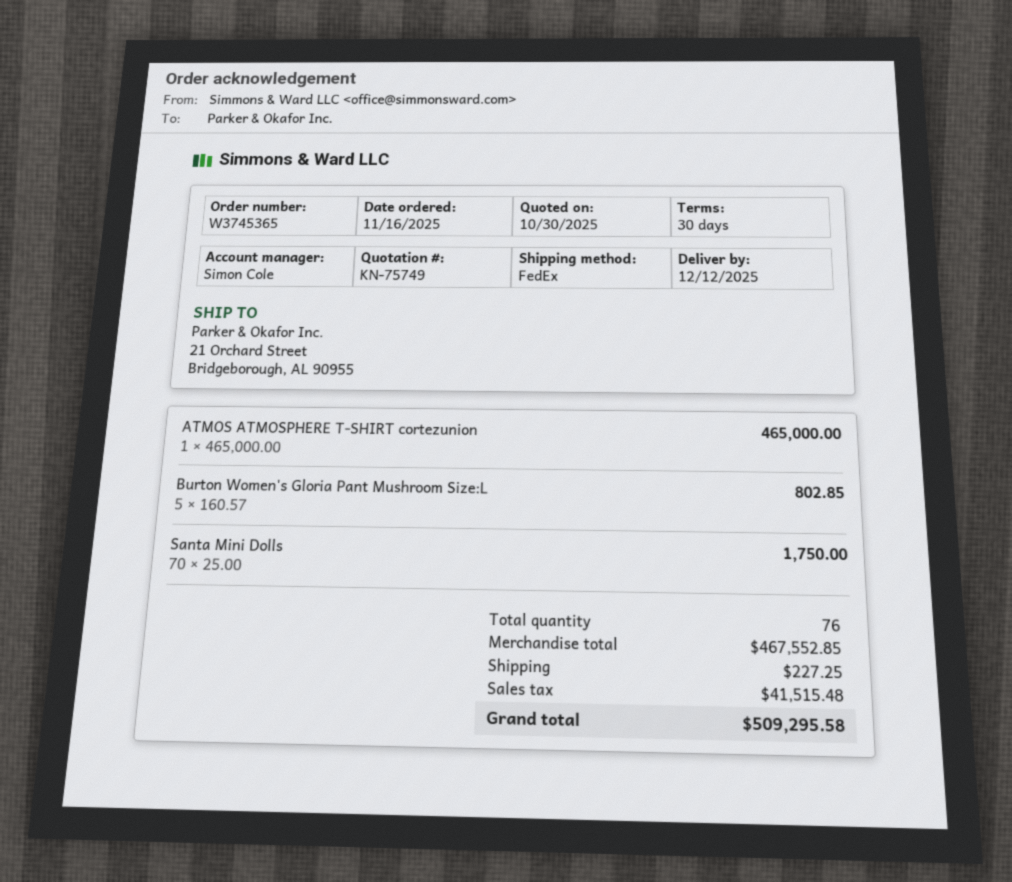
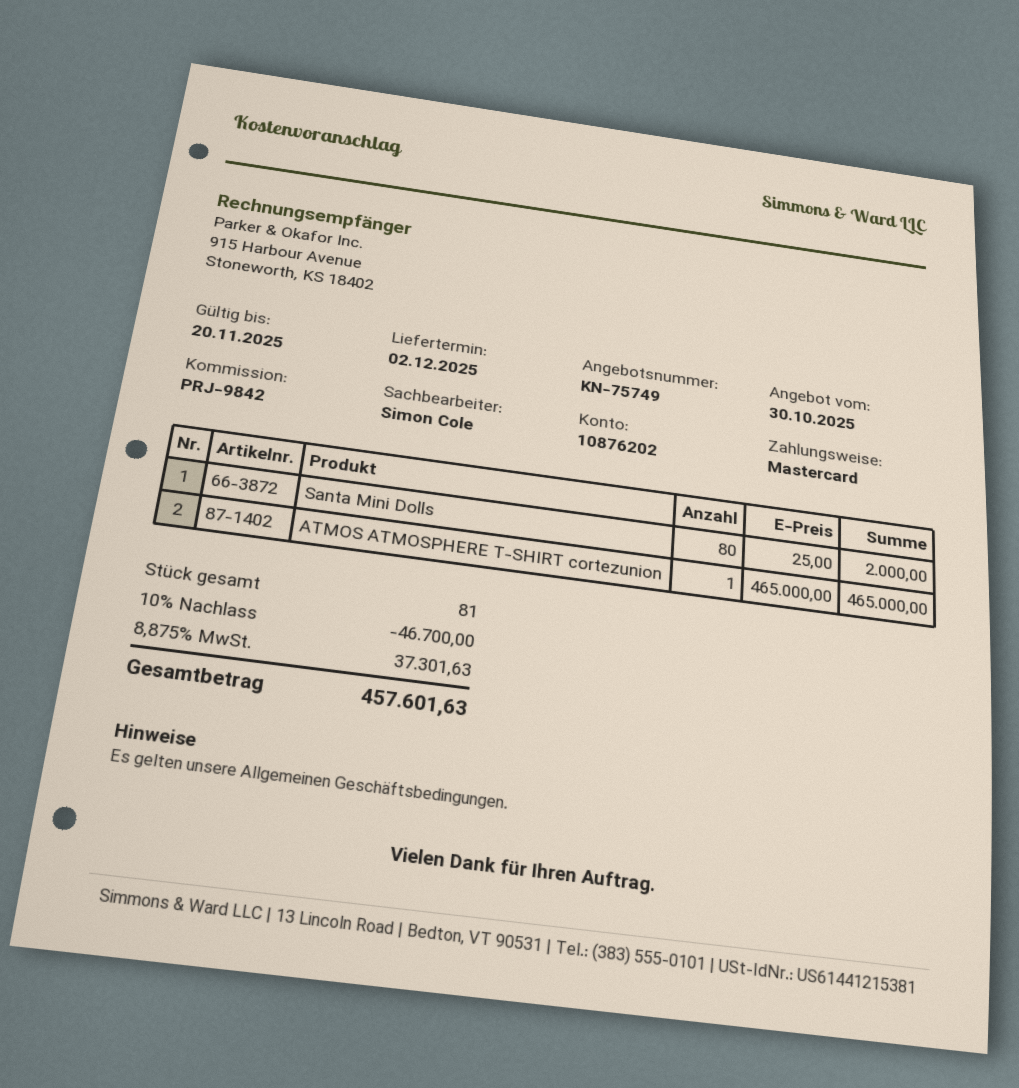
delivery date: 2025-12-12 -> 2025-12-02
Burton Women's Gloria Pant Mushroom Size:L: 5 x 160.57 = 802.85 -> none
Santa Mini Dolls: 70 x 25.00 = 1750.00 -> 80 x 25.00 = 2000.00
total quantity: 76 -> 81
discount: none -> 10% = 46700.00
shipping: 227.25 -> none
tax: 41515.48 -> 37301.63
total: 509295.58 -> 457601.63

